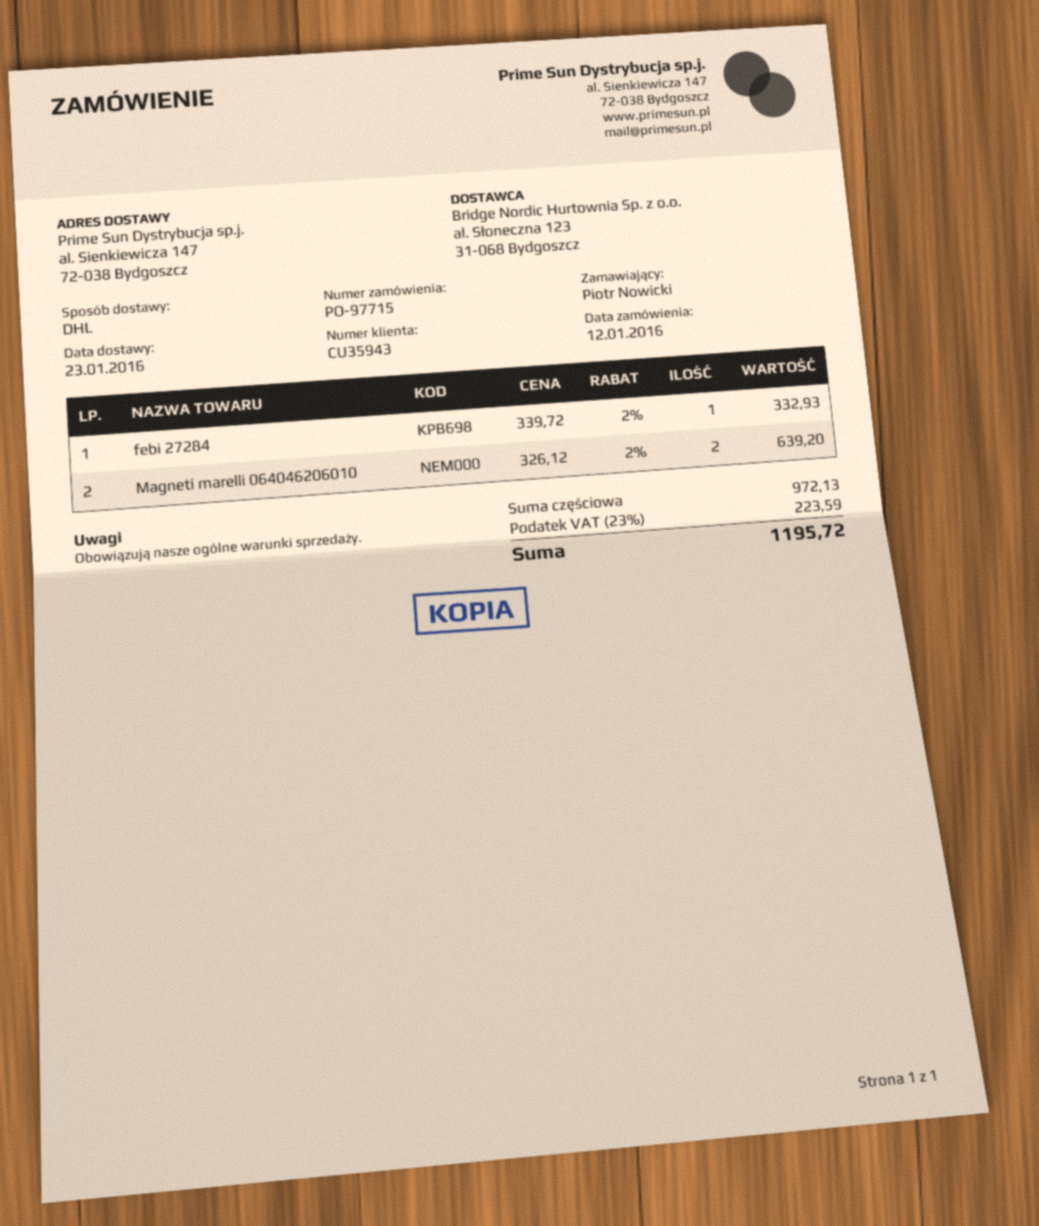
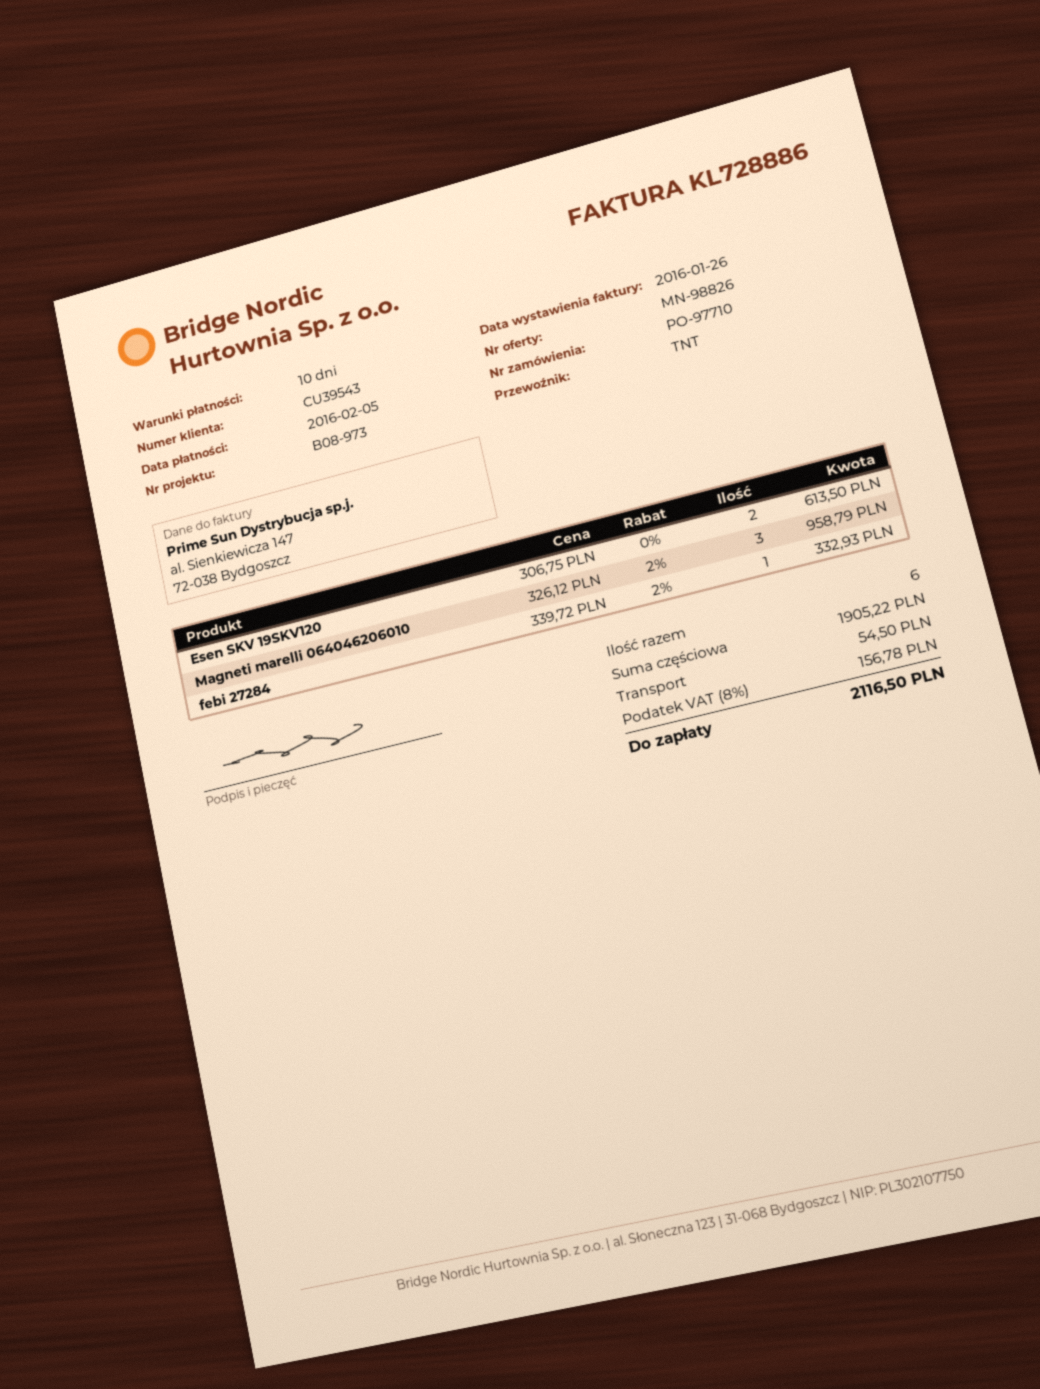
order number: PO-97715 -> PO-97710
customer number: CU35943 -> CU39543
shipping method: DHL -> TNT
Magneti marelli 064046206010: 2 x 326.12 - 2% = 639.20 -> 3 x 326.12 - 2% = 958.79
Esen SKV 19SKV120: none -> 2 x 306.75 = 613.50
subtotal: 972.13 -> 1905.22
shipping: none -> 54.50
tax: 23% = 223.59 -> 8% = 156.78
total: 1195.72 -> 2116.50

